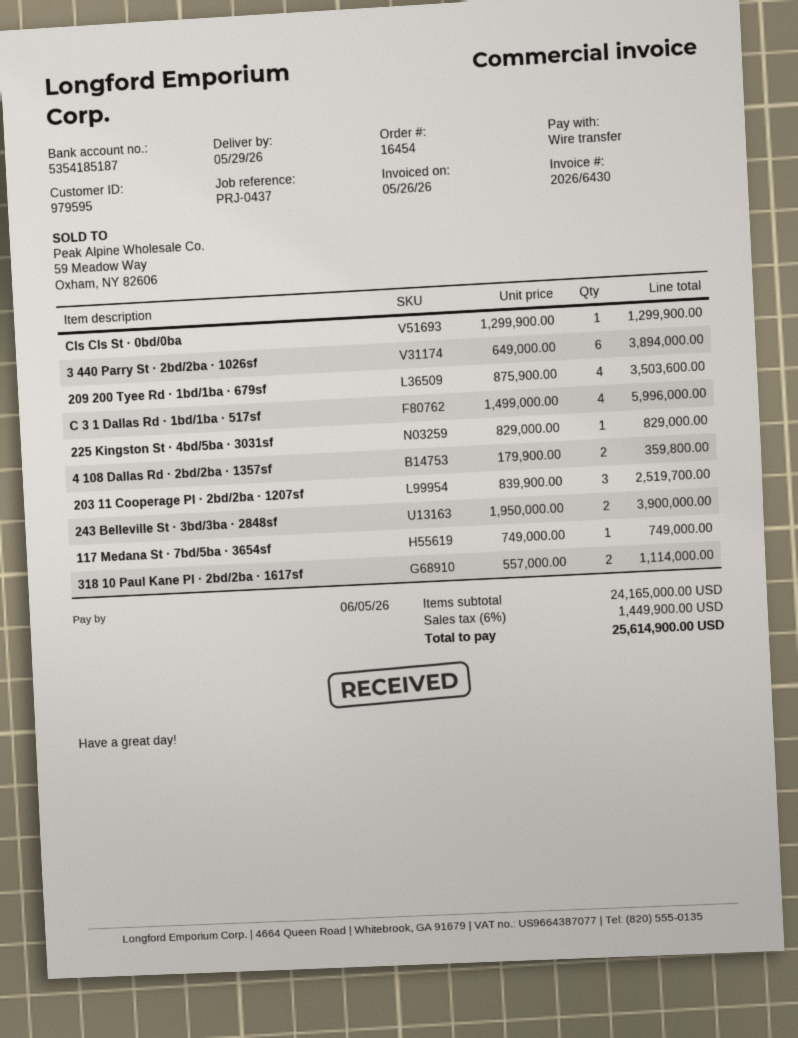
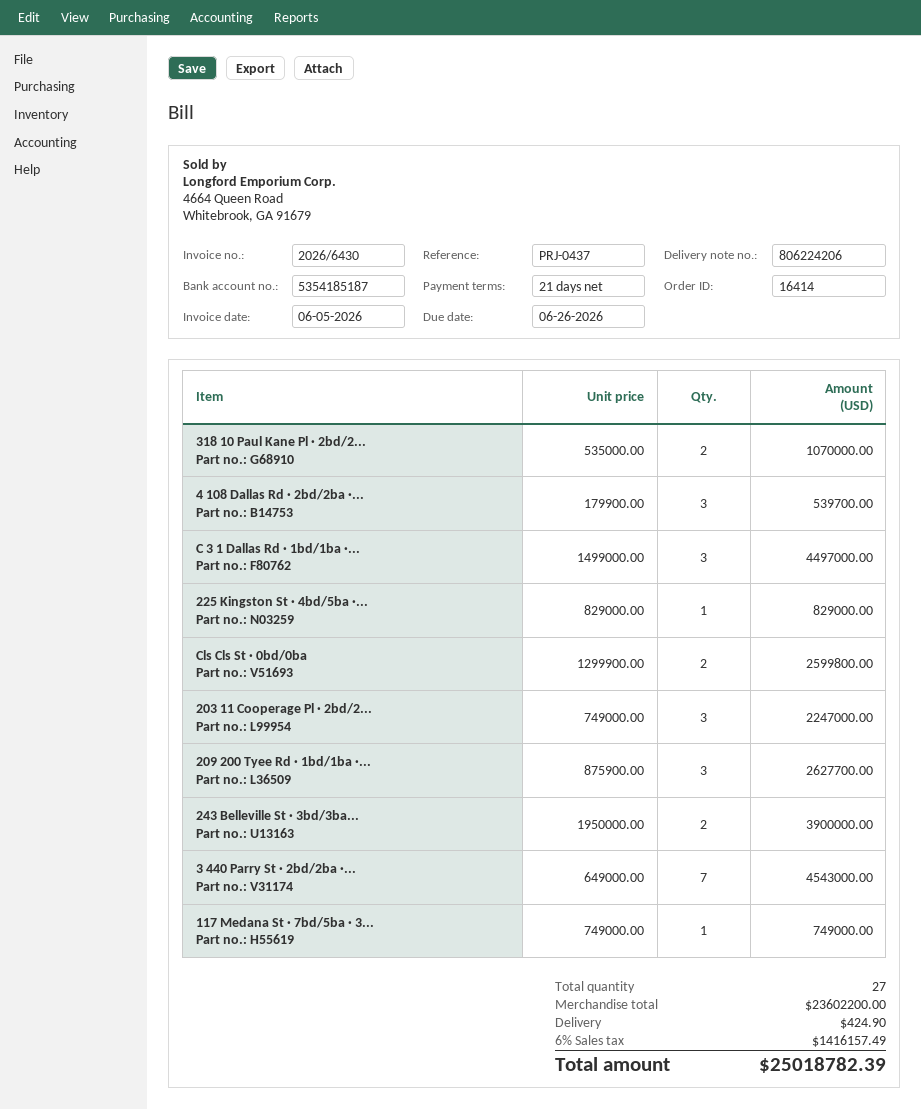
order number: 16454 -> 16414
invoice date: 2026-05-26 -> 2026-06-05
due date: 2026-06-05 -> 2026-06-26
Cls Cls St · 0bd/0ba: 1 x 1299900.00 = 1299900.00 -> 2 x 1299900.00 = 2599800.00
3 440 Parry St · 2bd/2ba · 1026sf: 6 x 649000.00 = 3894000.00 -> 7 x 649000.00 = 4543000.00
209 200 Tyee Rd · 1bd/1ba · 679sf: 4 x 875900.00 = 3503600.00 -> 3 x 875900.00 = 2627700.00
C 3 1 Dallas Rd · 1bd/1ba · 517sf: 4 x 1499000.00 = 5996000.00 -> 3 x 1499000.00 = 4497000.00
4 108 Dallas Rd · 2bd/2ba · 1357sf: 2 x 179900.00 = 359800.00 -> 3 x 179900.00 = 539700.00
203 11 Cooperage Pl · 2bd/2ba · 1207sf: 3 x 839900.00 = 2519700.00 -> 3 x 749000.00 = 2247000.00
318 10 Paul Kane Pl · 2bd/2ba · 1617sf: 2 x 557000.00 = 1114000.00 -> 2 x 535000.00 = 1070000.00
subtotal: 24165000.00 -> 23602200.00
shipping: none -> 424.90
tax: 6% = 1449900.00 -> 6% = 1416157.49
total: 25614900.00 -> 25018782.39

